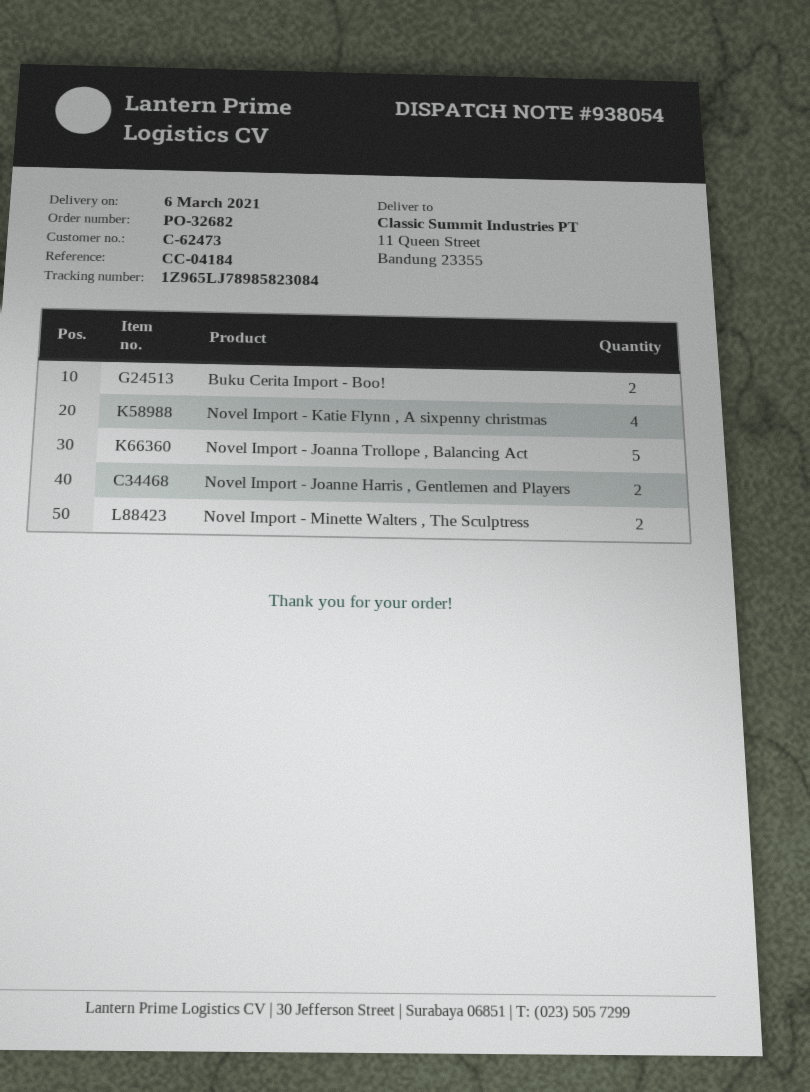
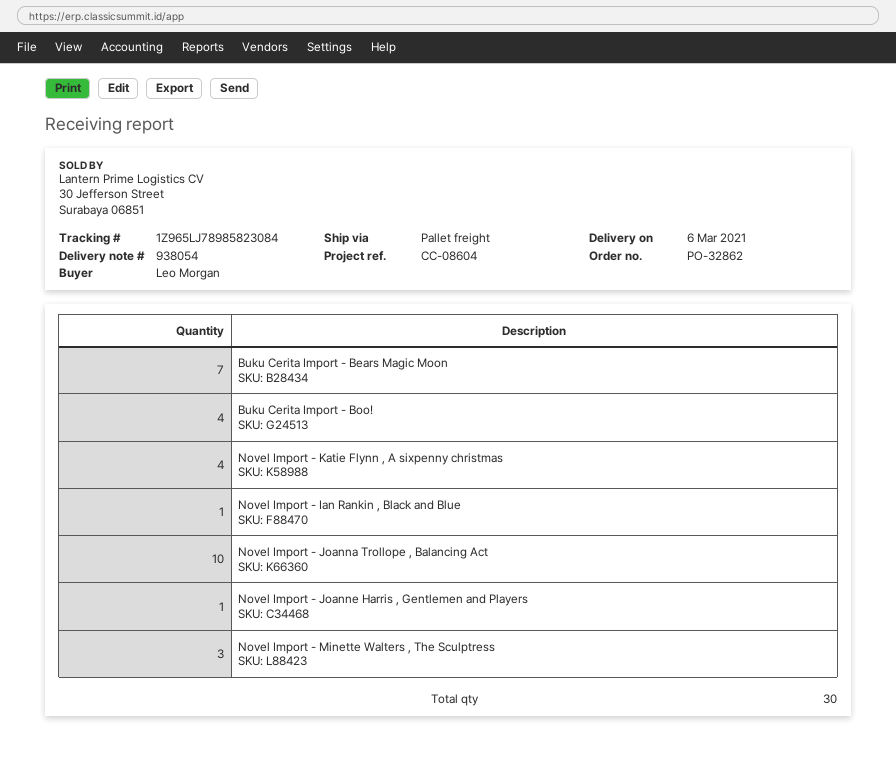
order number: PO-32682 -> PO-32862
reference: CC-04184 -> CC-08604
Buku Cerita Import - Boo!: 2 -> 4
Novel Import - Joanna Trollope , Balancing Act: 5 -> 10
Novel Import - Joanne Harris , Gentlemen and Players: 2 -> 1
Novel Import - Minette Walters , The Sculptress: 2 -> 3
Buku Cerita Import - Bears Magic Moon: none -> 7
Novel Import - Ian Rankin , Black and Blue: none -> 1

